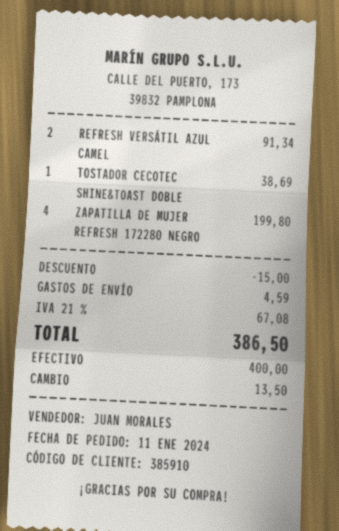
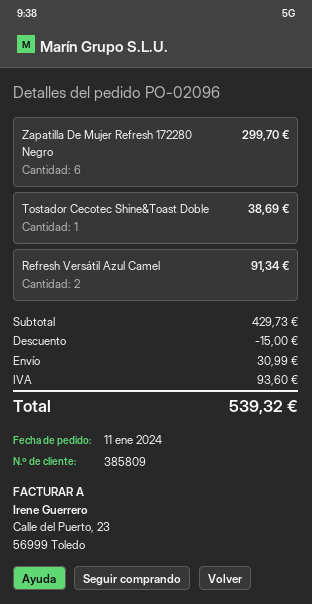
customer number: 385910 -> 385809
ZAPATILLA DE MUJER REFRESH 172280 NEGRO: 4 for 199.80 -> 6 for 299.70
shipping: 4.59 -> 30.99
tax: 67.08 -> 93.60
total: 386.50 -> 539.32

